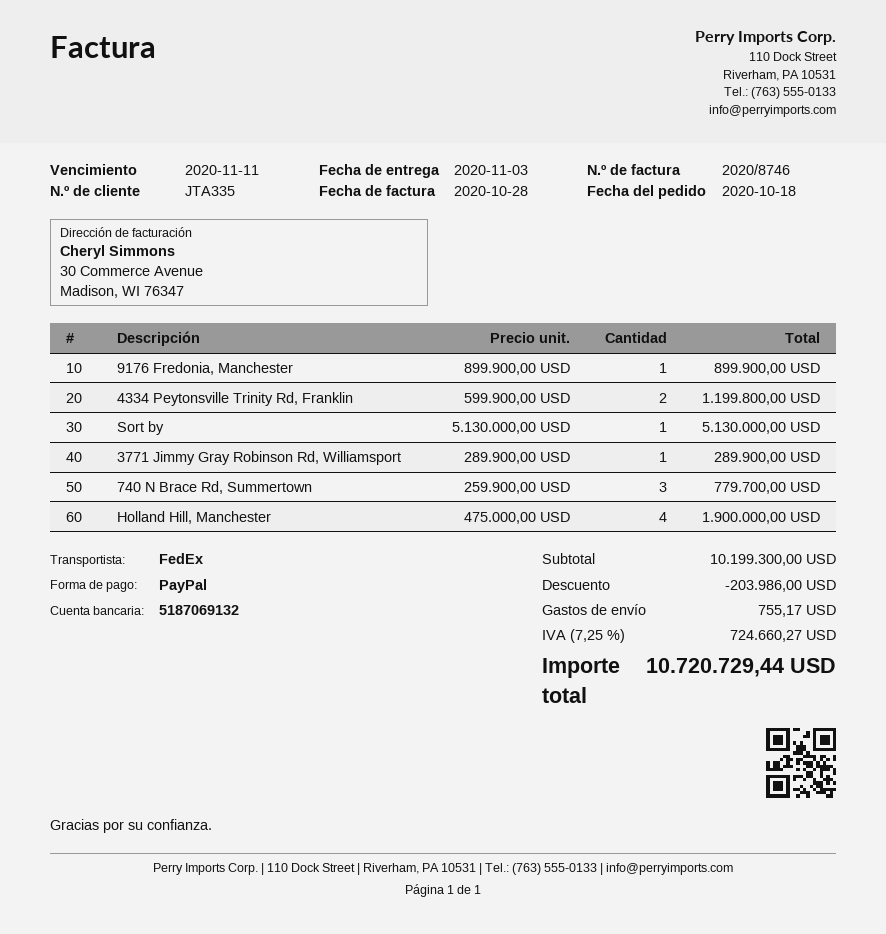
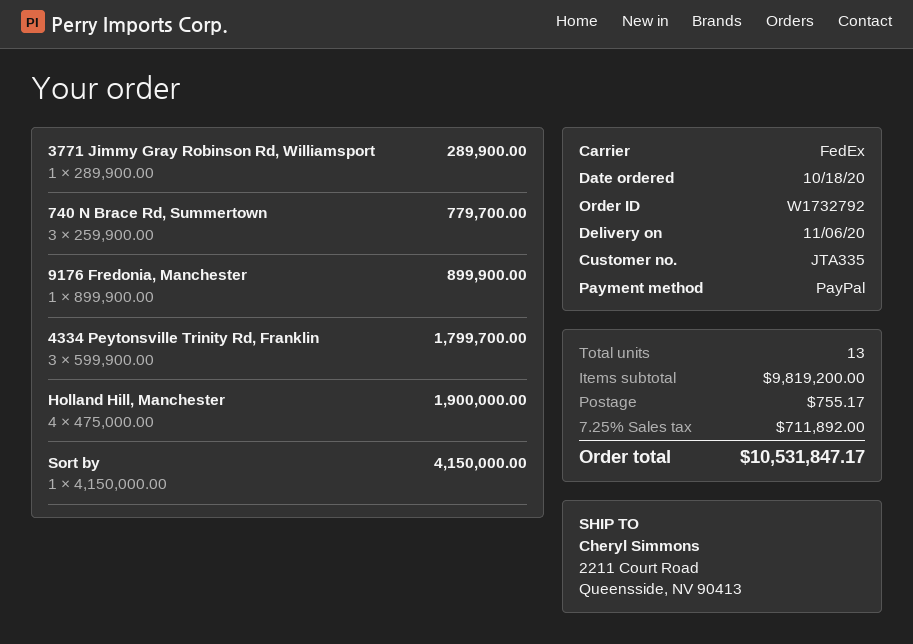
delivery date: 2020-11-03 -> 2020-11-06
4334 Peytonsville Trinity Rd, Franklin: 2 x 599900.00 = 1199800.00 -> 3 x 599900.00 = 1799700.00
Sort by: 1 x 5130000.00 = 5130000.00 -> 1 x 4150000.00 = 4150000.00
subtotal: 10199300.00 -> 9819200.00
discount: 203986.00 -> none
tax: 7.25% = 724660.27 -> 7.25% = 711892.00
total: 10720729.44 -> 10531847.17

